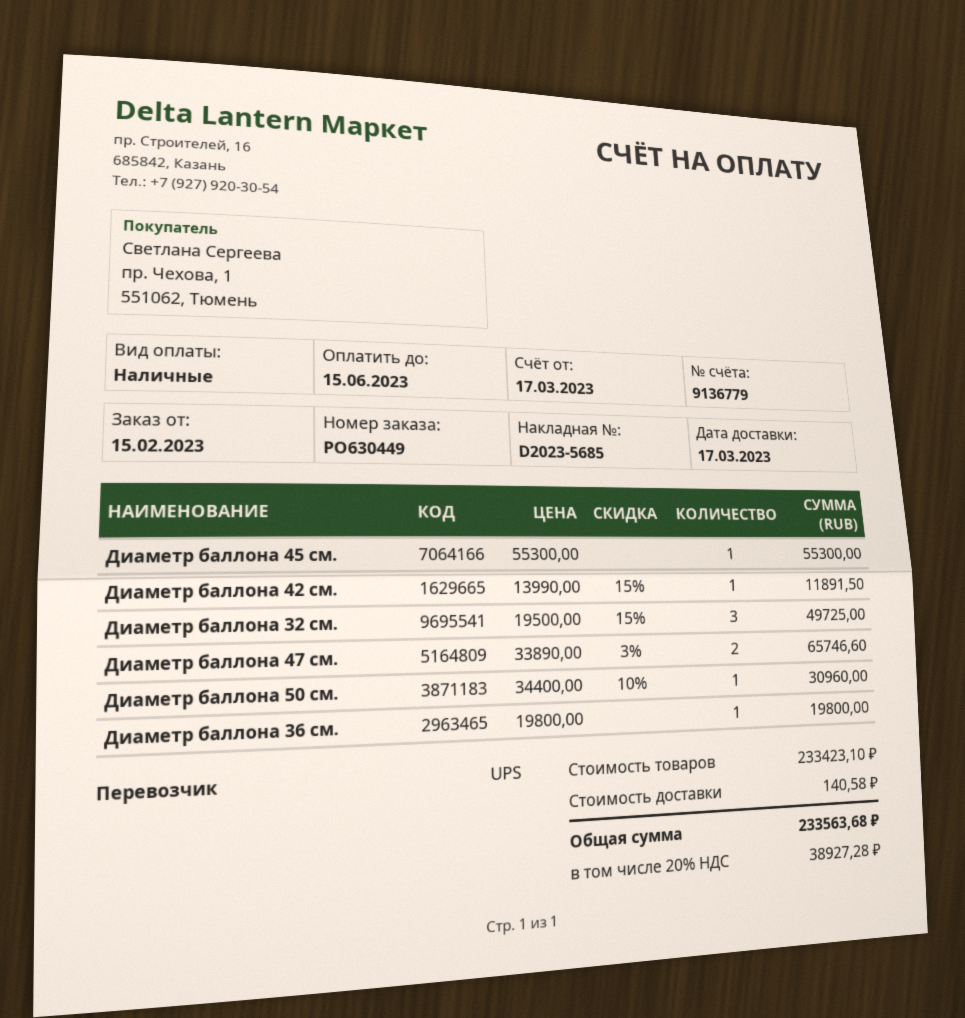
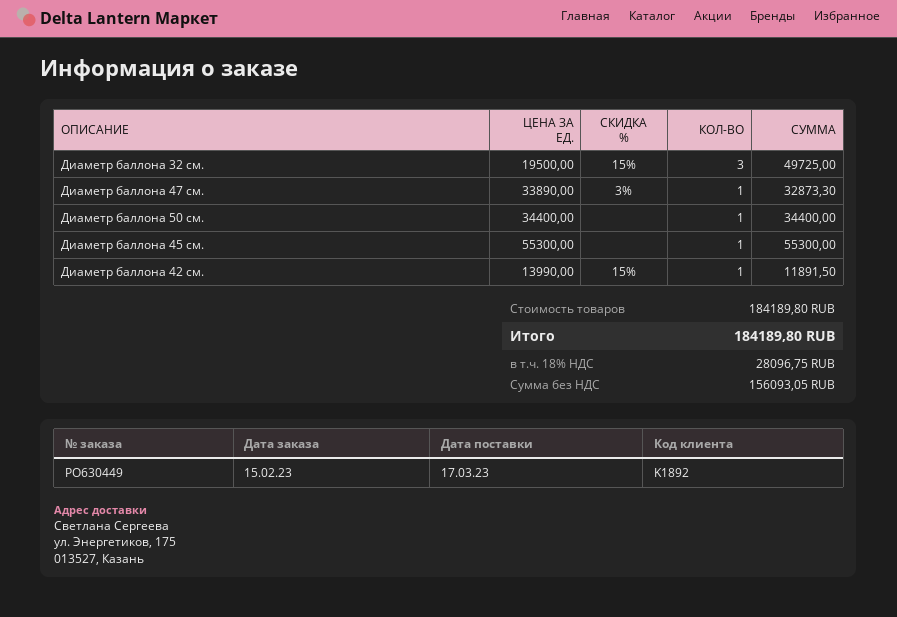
Диаметр баллона 47 см.: 2 x 33890.00 - 3% = 65746.60 -> 1 x 33890.00 - 3% = 32873.30
Диаметр баллона 50 см.: 1 x 34400.00 - 10% = 30960.00 -> 1 x 34400.00 = 34400.00
Диаметр баллона 36 см.: 1 x 19800.00 = 19800.00 -> none
subtotal: 233423.10 -> 184189.80
shipping: 140.58 -> none
tax: 20% = 38927.28 -> 18% = 28096.75
total: 233563.68 -> 184189.80

